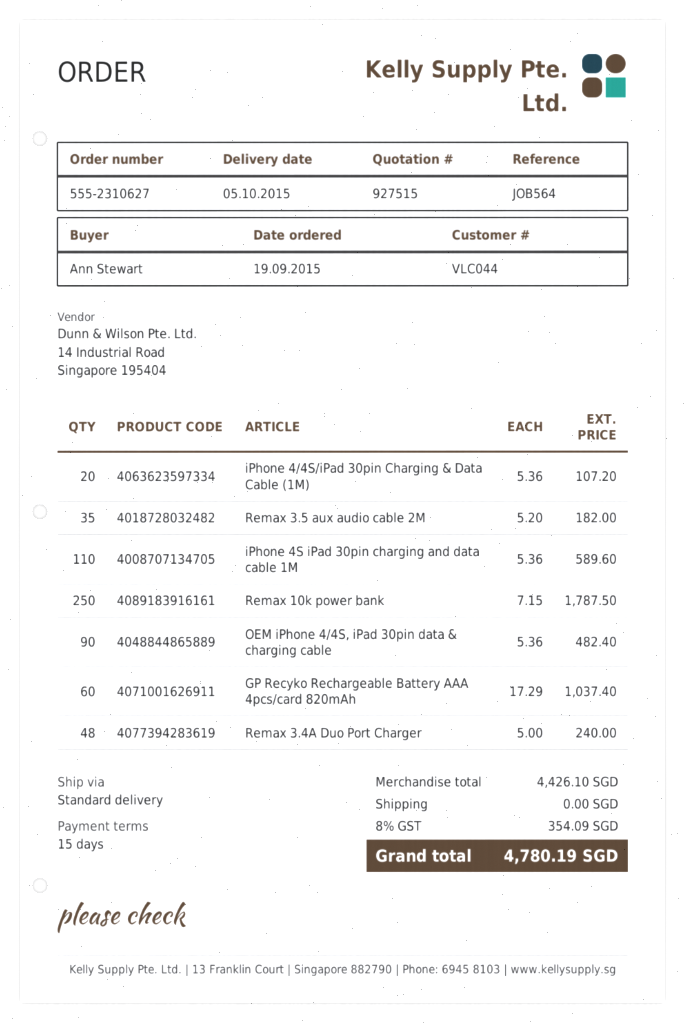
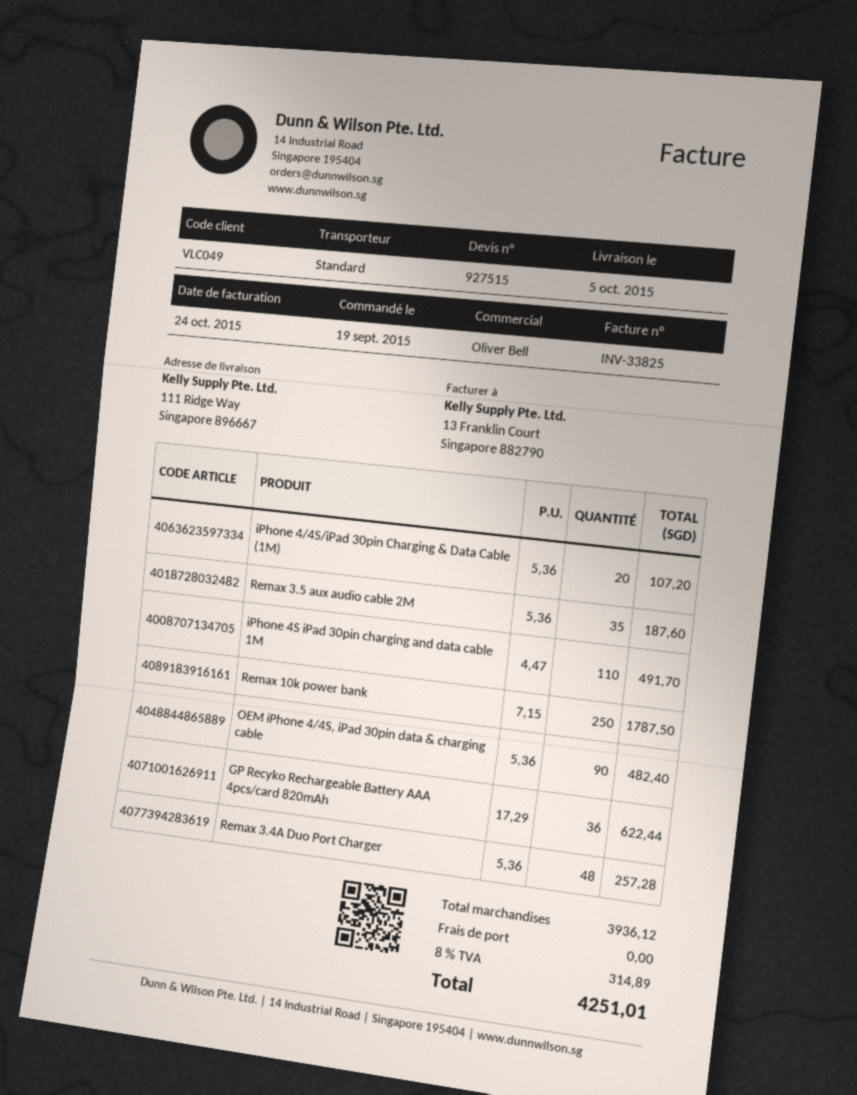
customer number: VLC044 -> VLC049
Remax 3.5 aux audio cable 2M: 35 x 5.20 = 182.00 -> 35 x 5.36 = 187.60
iPhone 4S iPad 30pin charging and data cable 1M: 110 x 5.36 = 589.60 -> 110 x 4.47 = 491.70
GP Recyko Rechargeable Battery AAA 4pcs/card 820mAh: 60 x 17.29 = 1037.40 -> 36 x 17.29 = 622.44
Remax 3.4A Duo Port Charger: 48 x 5.00 = 240.00 -> 48 x 5.36 = 257.28
subtotal: 4426.10 -> 3936.12
tax: 8% = 354.09 -> 8% = 314.89
total: 4780.19 -> 4251.01

